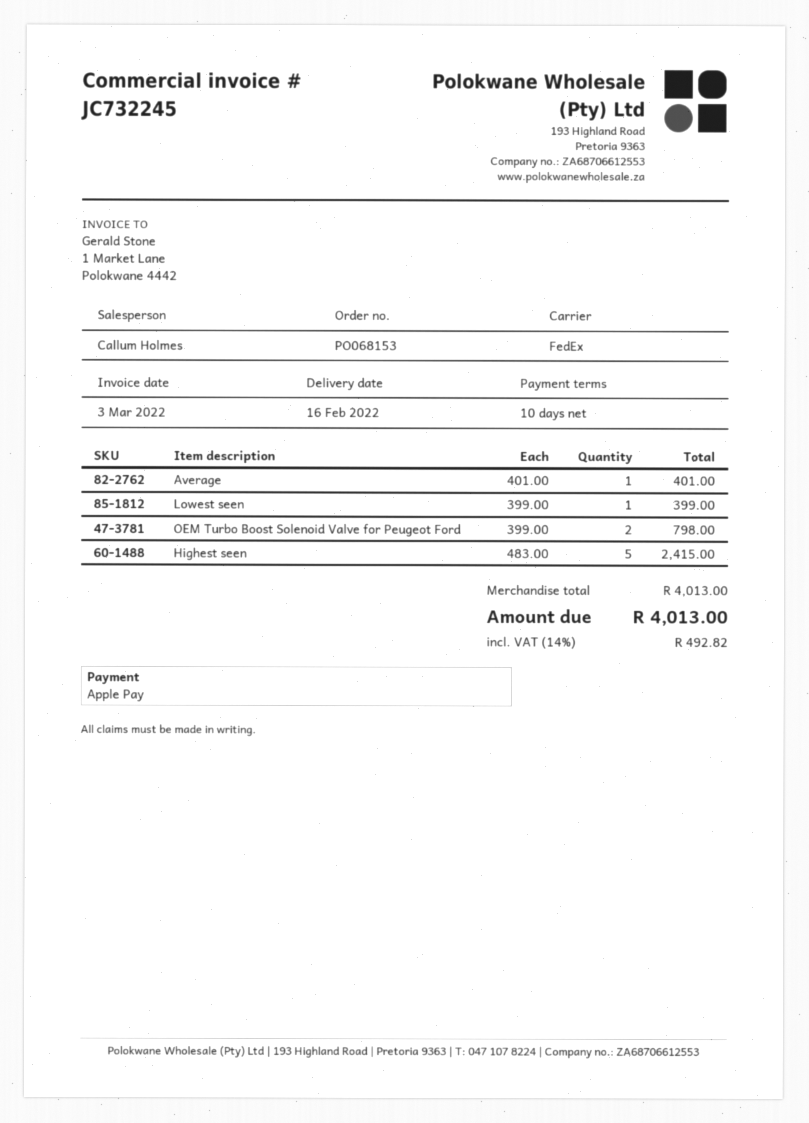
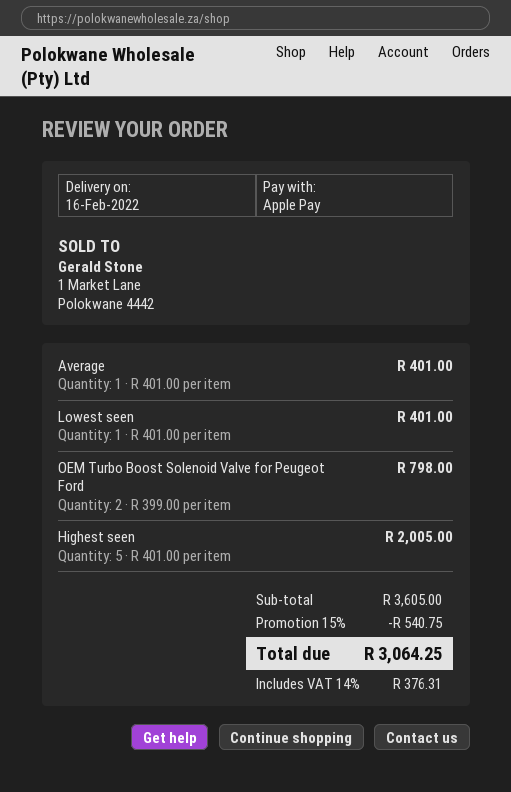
Lowest seen: 1 x 399.00 = 399.00 -> 1 x 401.00 = 401.00
Highest seen: 5 x 483.00 = 2415.00 -> 5 x 401.00 = 2005.00
subtotal: 4013.00 -> 3605.00
discount: none -> 15% = 540.75
tax: 14% = 492.82 -> 14% = 376.31
total: 4013.00 -> 3064.25

